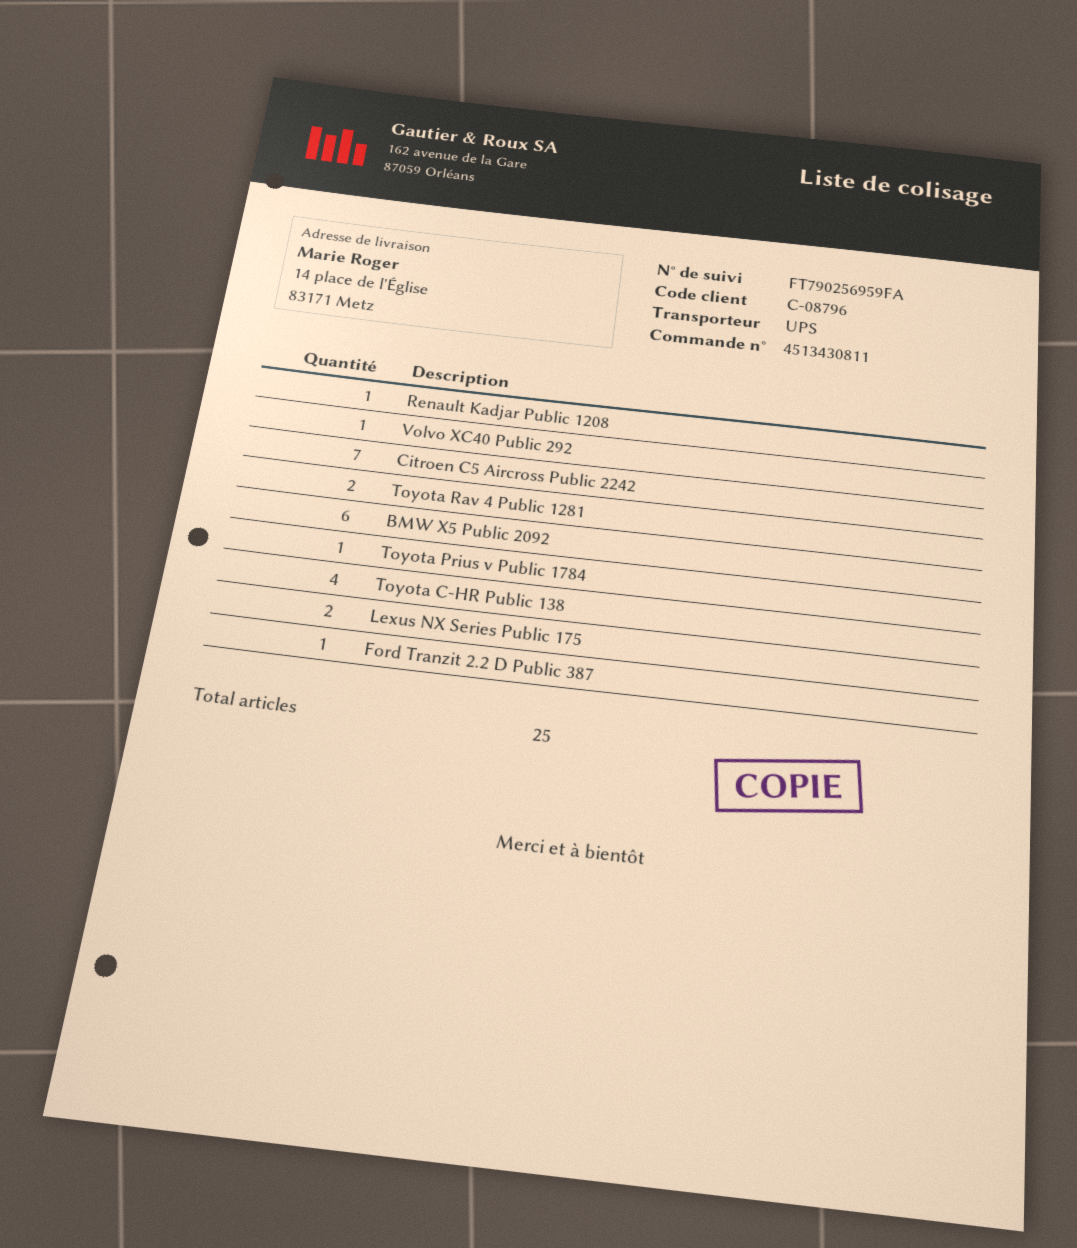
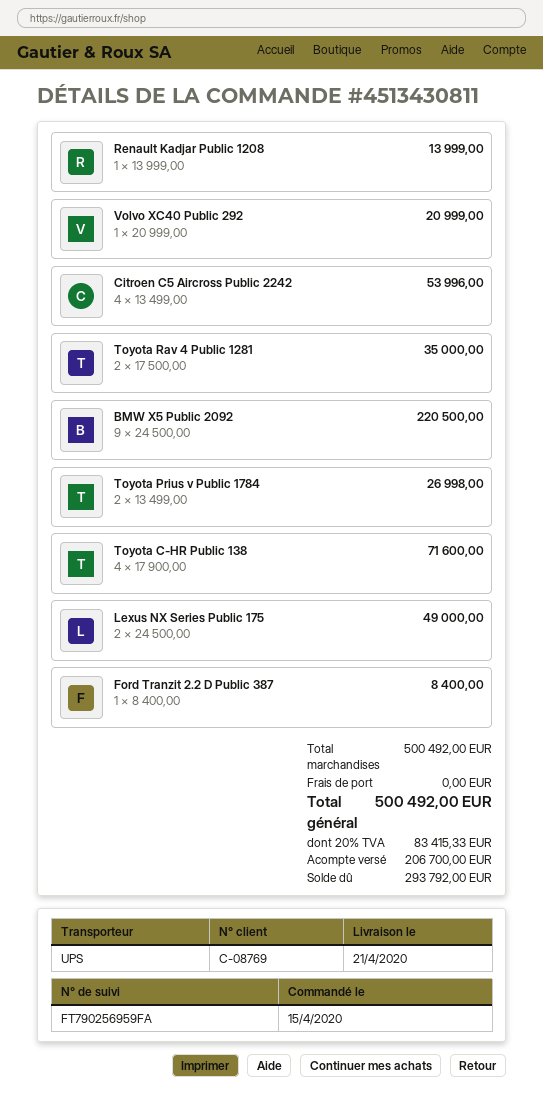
customer number: C-08796 -> C-08769
Citroen C5 Aircross Public 2242: 7 -> 4
BMW X5 Public 2092: 6 -> 9
Toyota Prius v Public 1784: 1 -> 2

